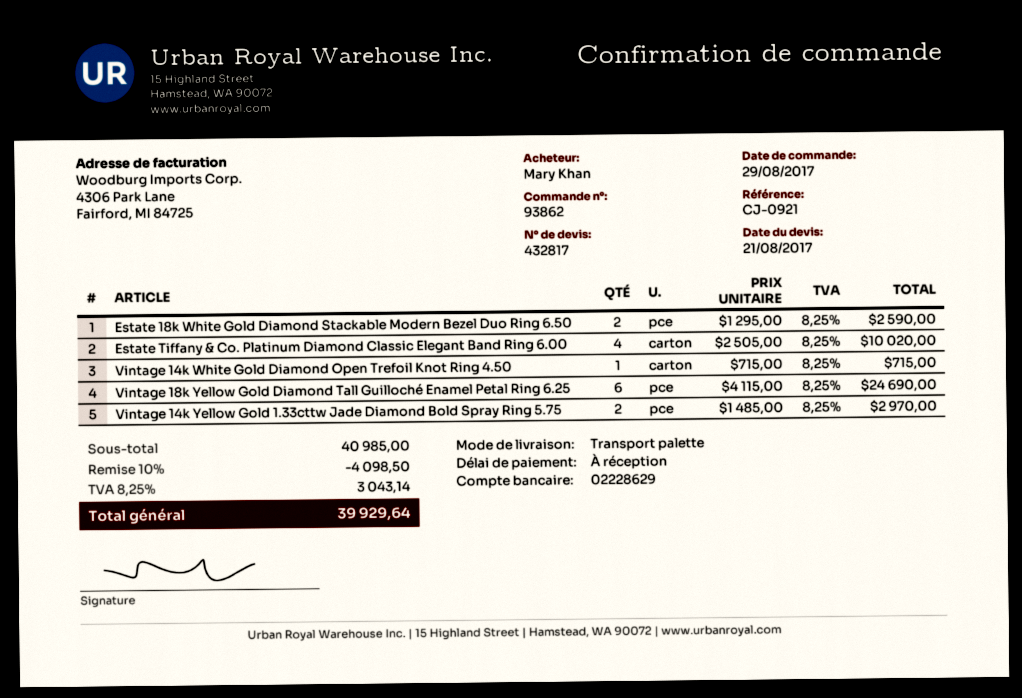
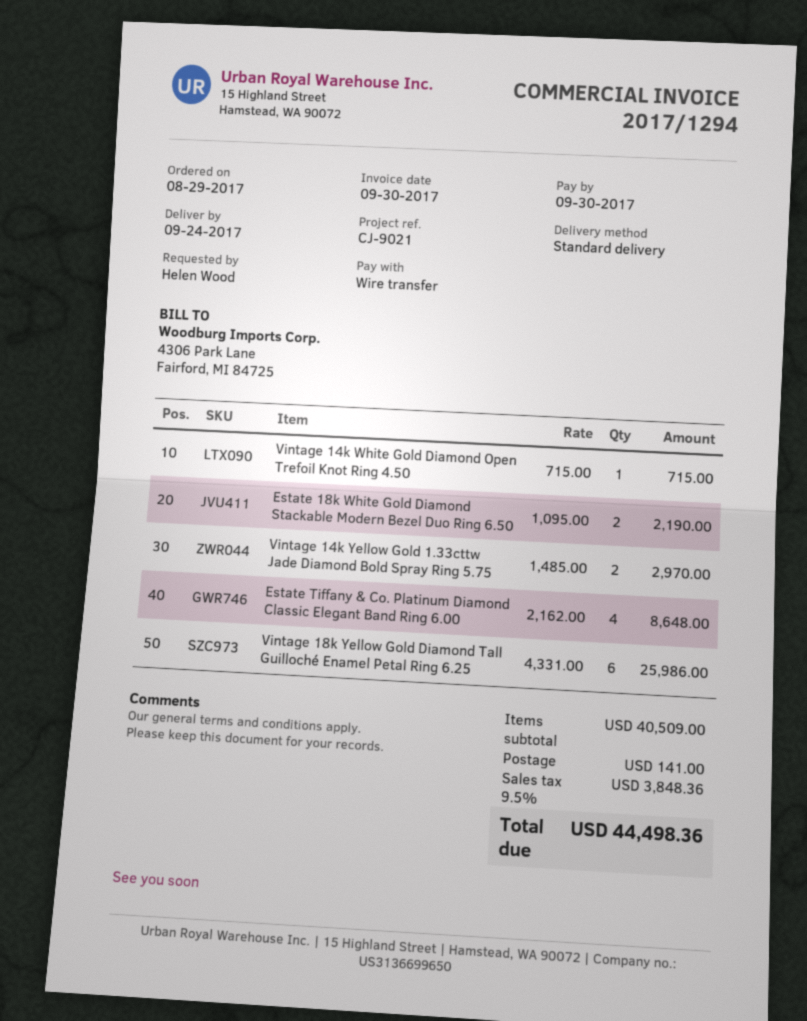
reference: CJ-0921 -> CJ-9021
ordered by: Mary Khan -> Helen Wood
shipping method: pallet freight -> standard
Estate 18k White Gold Diamond Stackable Modern Bezel Duo Ring 6.50: 2 x 1295.00 = 2590.00 -> 2 x 1095.00 = 2190.00
Estate Tiffany & Co. Platinum Diamond Classic Elegant Band Ring 6.00: 4 x 2505.00 = 10020.00 -> 4 x 2162.00 = 8648.00
Vintage 18k Yellow Gold Diamond Tall Guilloché Enamel Petal Ring 6.25: 6 x 4115.00 = 24690.00 -> 6 x 4331.00 = 25986.00
subtotal: 40985.00 -> 40509.00
discount: 10% = 4098.50 -> none
shipping: none -> 141.00
tax: 8.25% = 3043.14 -> 9.5% = 3848.36
total: 39929.64 -> 44498.36

